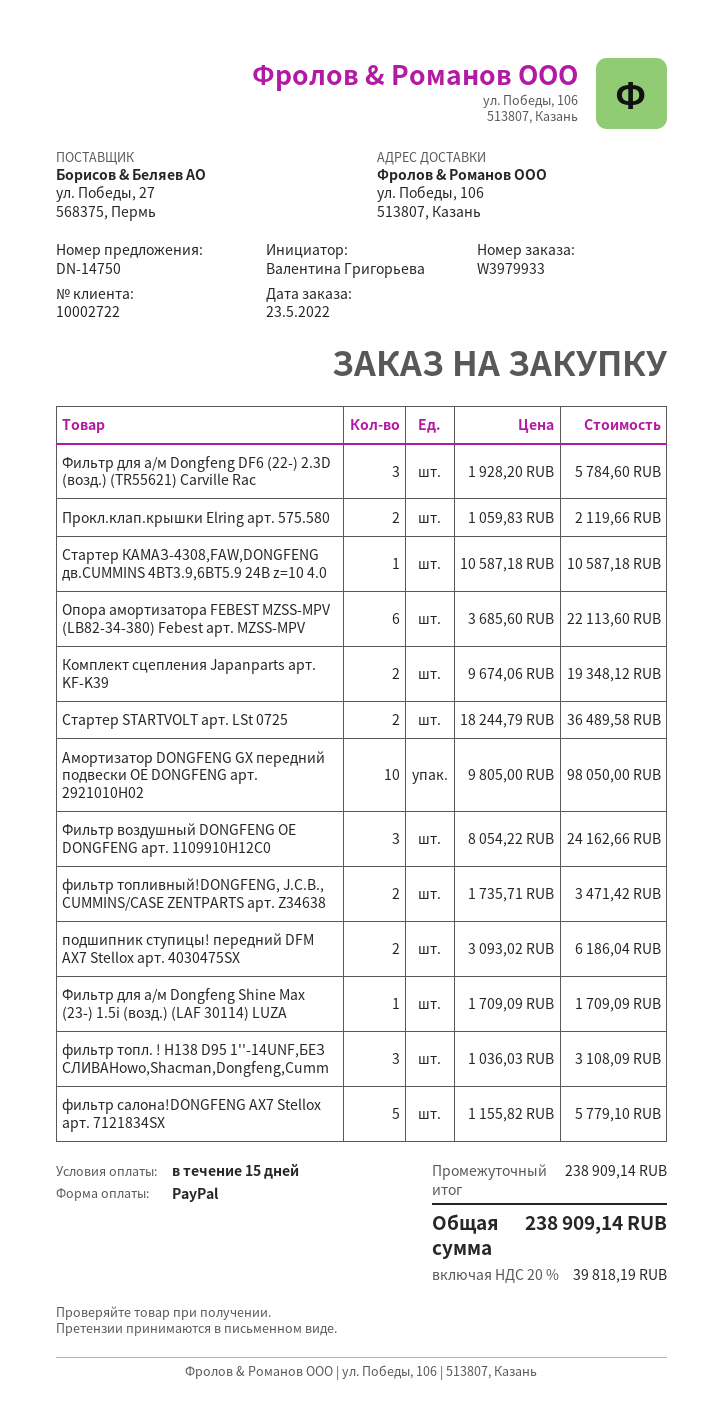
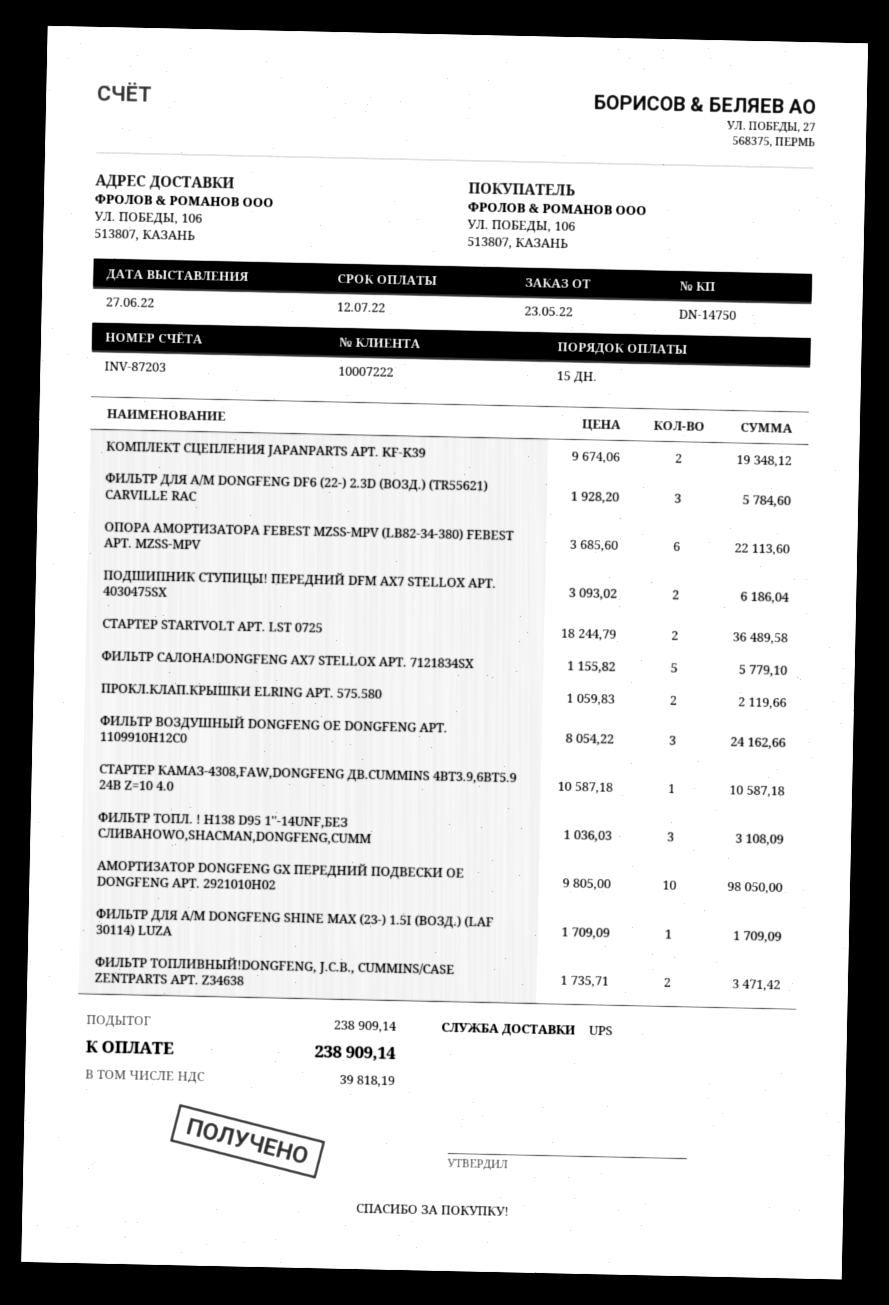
customer number: 10002722 -> 10007222

